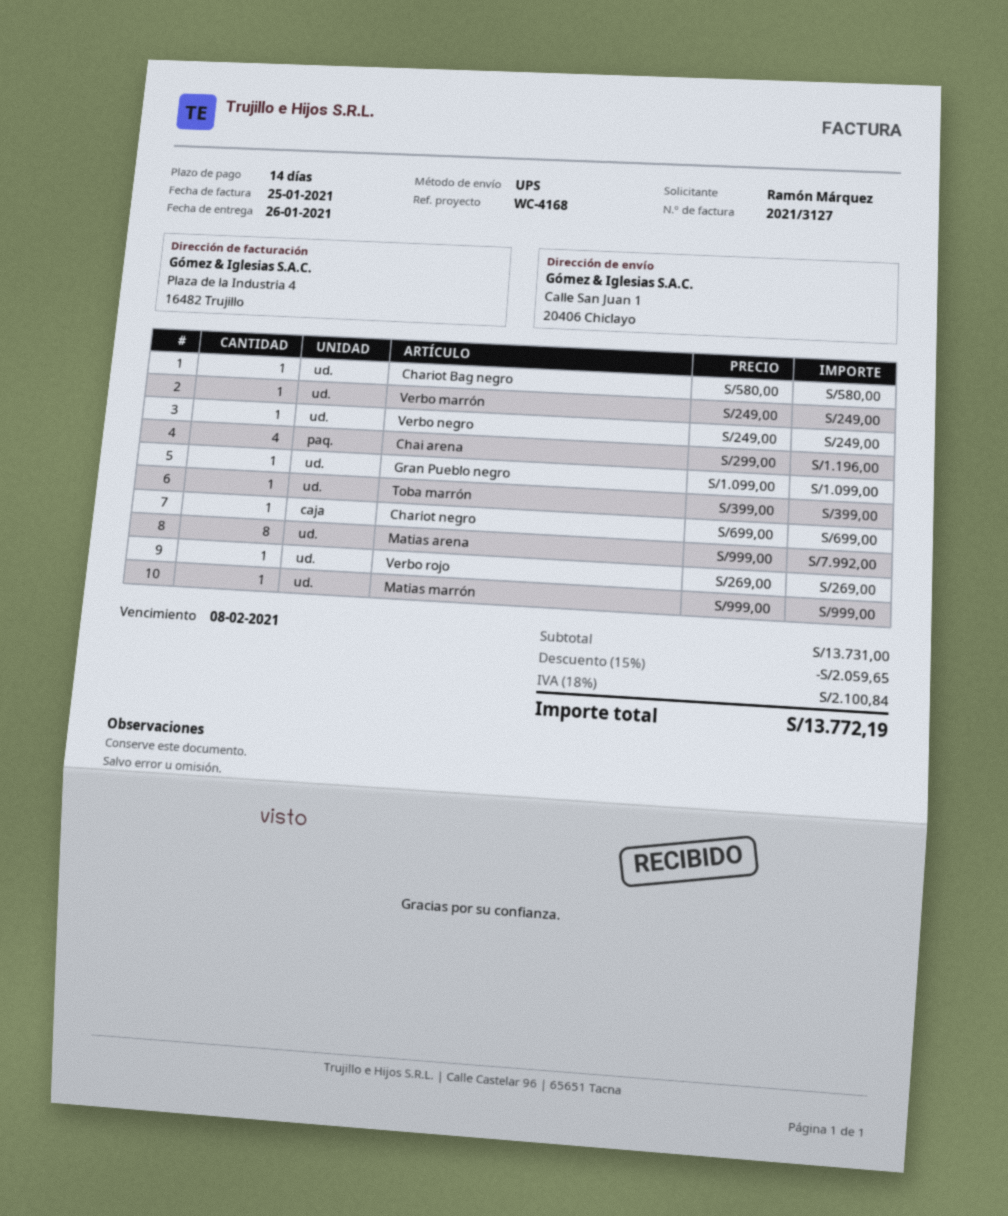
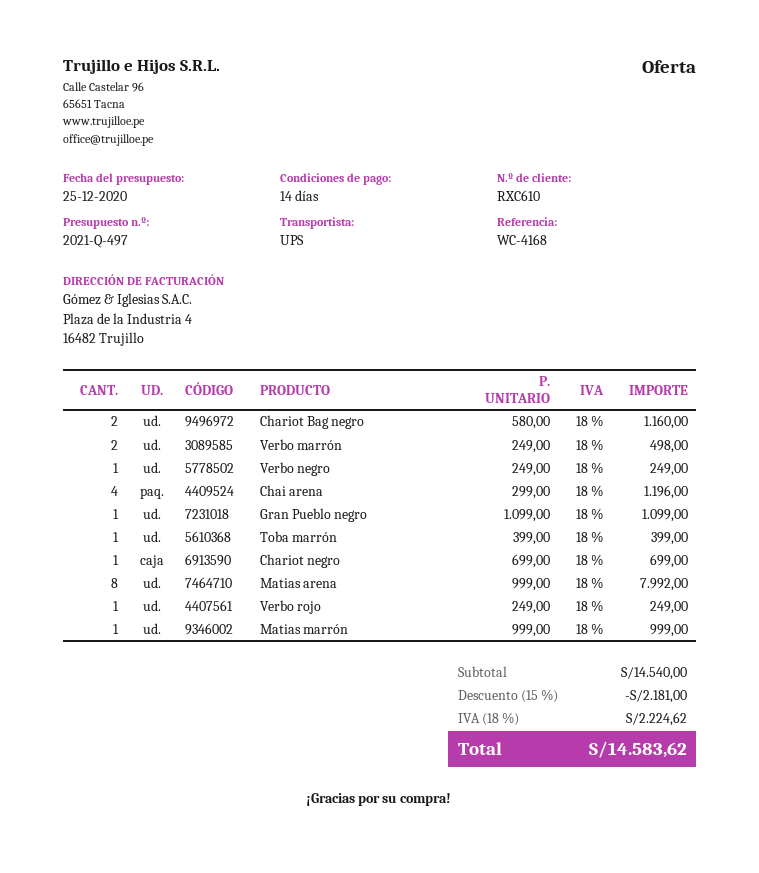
Chariot Bag negro: 1 x 580.00 = 580.00 -> 2 x 580.00 = 1160.00
Verbo marrón: 1 x 249.00 = 249.00 -> 2 x 249.00 = 498.00
Verbo rojo: 1 x 269.00 = 269.00 -> 1 x 249.00 = 249.00
subtotal: 13731.00 -> 14540.00
discount: 15% = 2059.65 -> 15% = 2181.00
tax: 18% = 2100.84 -> 18% = 2224.62
total: 13772.19 -> 14583.62

